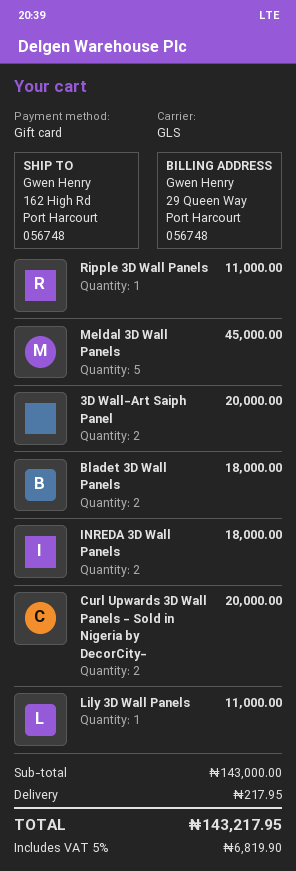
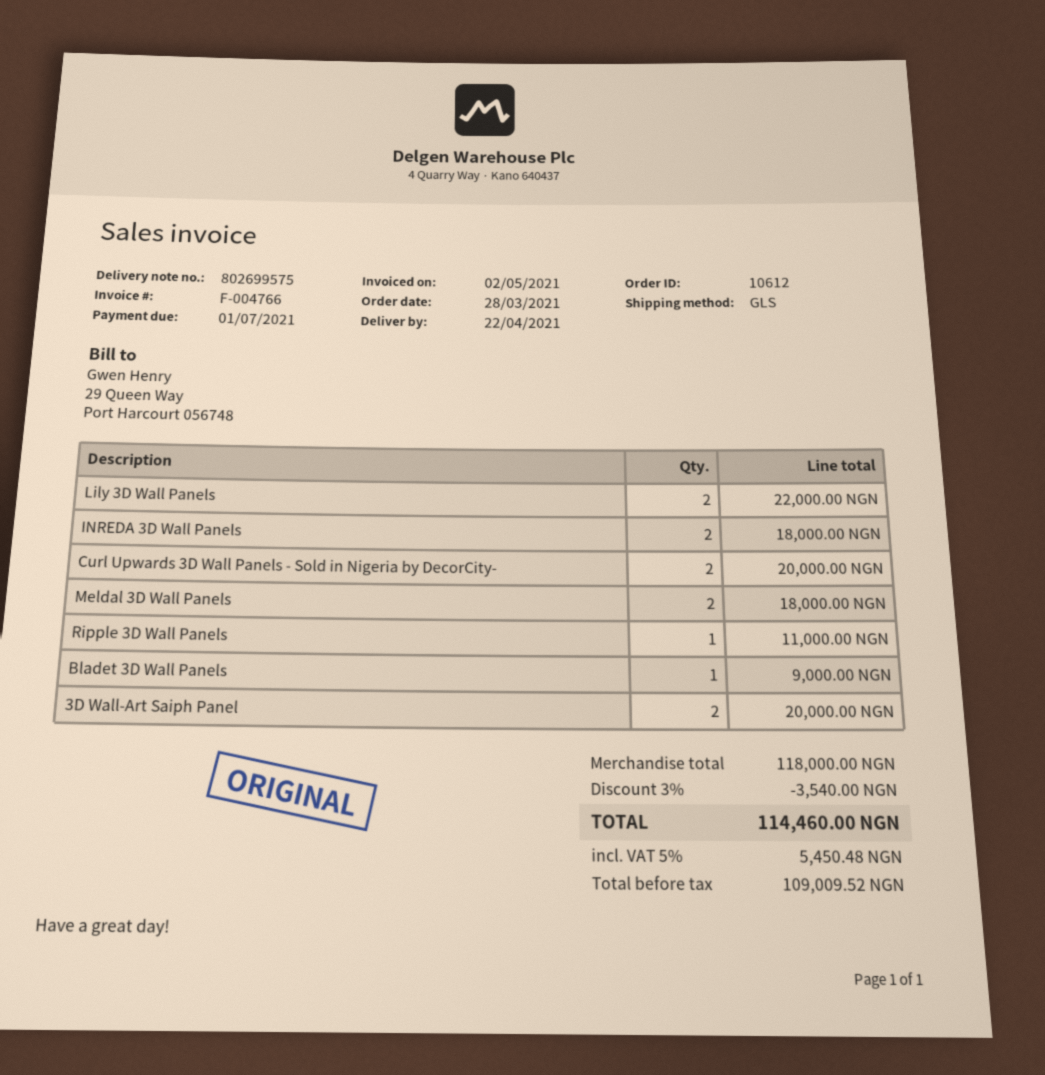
Meldal 3D Wall Panels: 5 for 45000.00 -> 2 for 18000.00
Bladet 3D Wall Panels: 2 for 18000.00 -> 1 for 9000.00
Lily 3D Wall Panels: 1 for 11000.00 -> 2 for 22000.00
subtotal: 143000.00 -> 118000.00
discount: none -> 3% = 3540.00
shipping: 217.95 -> none
tax: 5% = 6819.90 -> 5% = 5450.48
total: 143217.95 -> 114460.00

